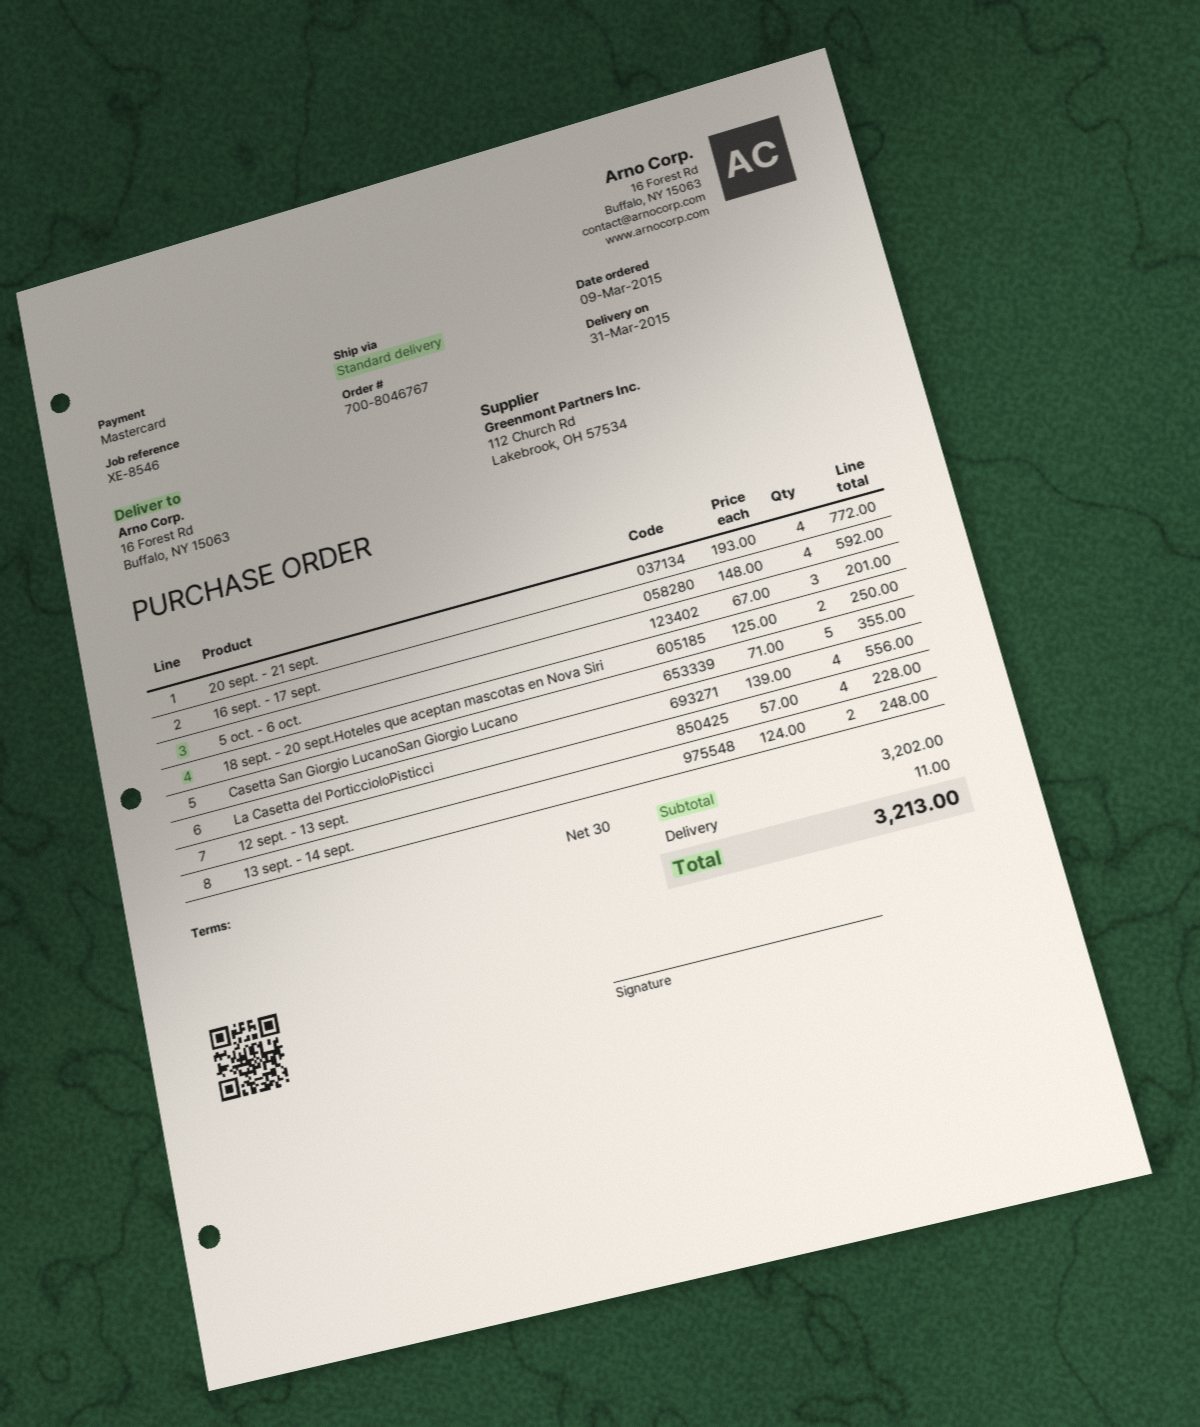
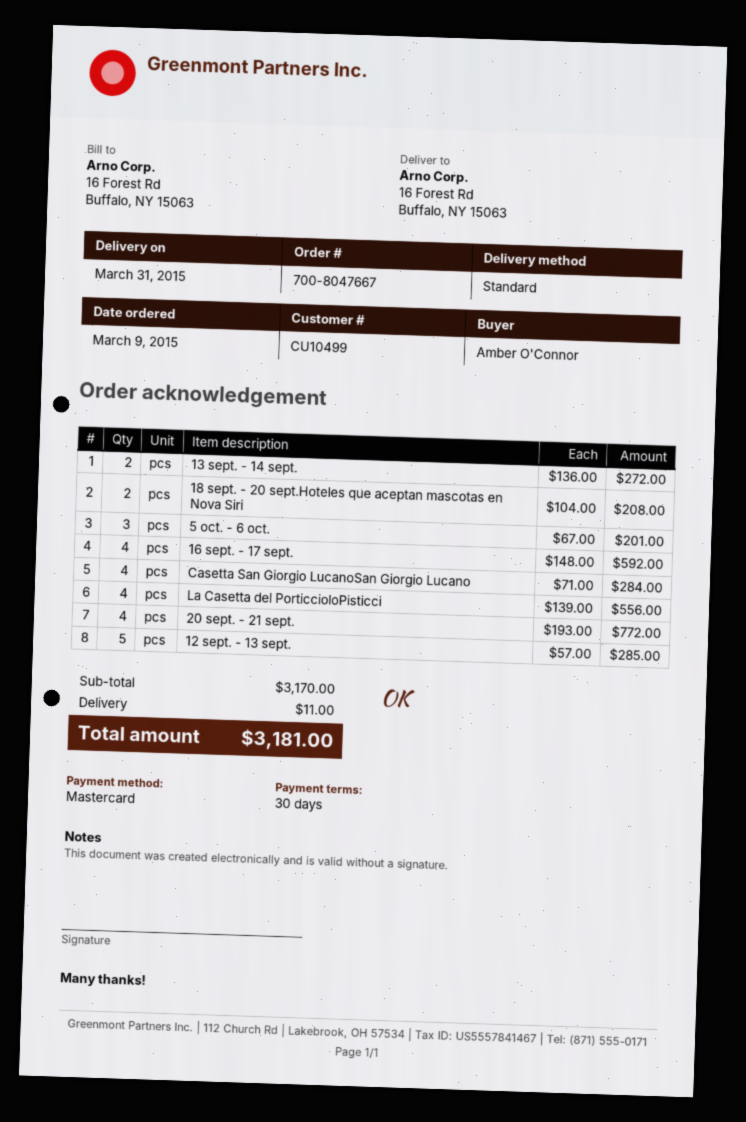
order number: 700-8046767 -> 700-8047667
18 sept. - 20 sept.Hoteles que aceptan mascotas en Nova Siri: 2 x 125.00 = 250.00 -> 2 x 104.00 = 208.00
Casetta San Giorgio LucanoSan Giorgio Lucano: 5 x 71.00 = 355.00 -> 4 x 71.00 = 284.00
12 sept. - 13 sept.: 4 x 57.00 = 228.00 -> 5 x 57.00 = 285.00
13 sept. - 14 sept.: 2 x 124.00 = 248.00 -> 2 x 136.00 = 272.00
subtotal: 3202.00 -> 3170.00
total: 3213.00 -> 3181.00

